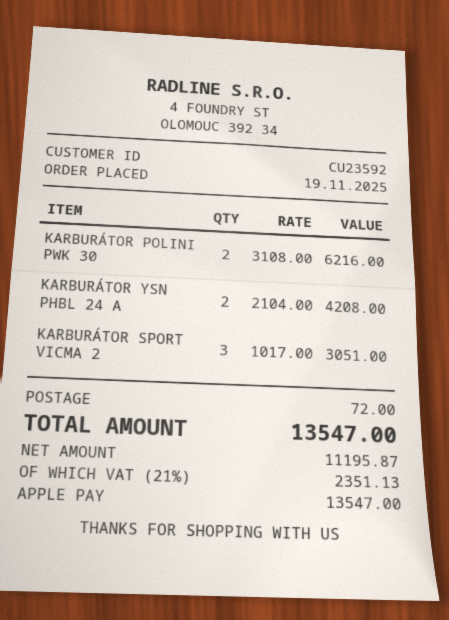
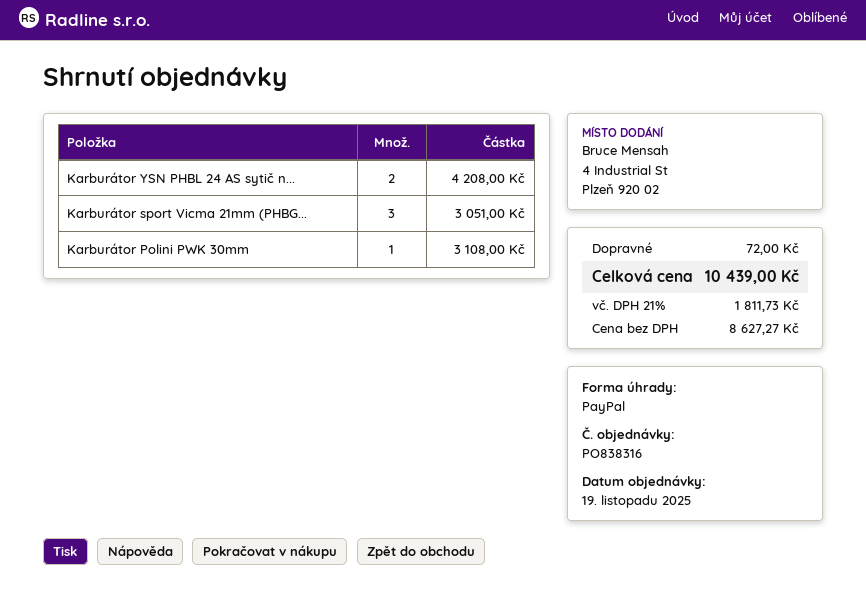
payment method: Apple Pay -> PayPal
KARBURÁTOR POLINI PWK 30: 2 for 6216.00 -> 1 for 3108.00
net: 11195.87 -> 8627.27
tax: 21% = 2351.13 -> 21% = 1811.73
total: 13547.00 -> 10439.00

